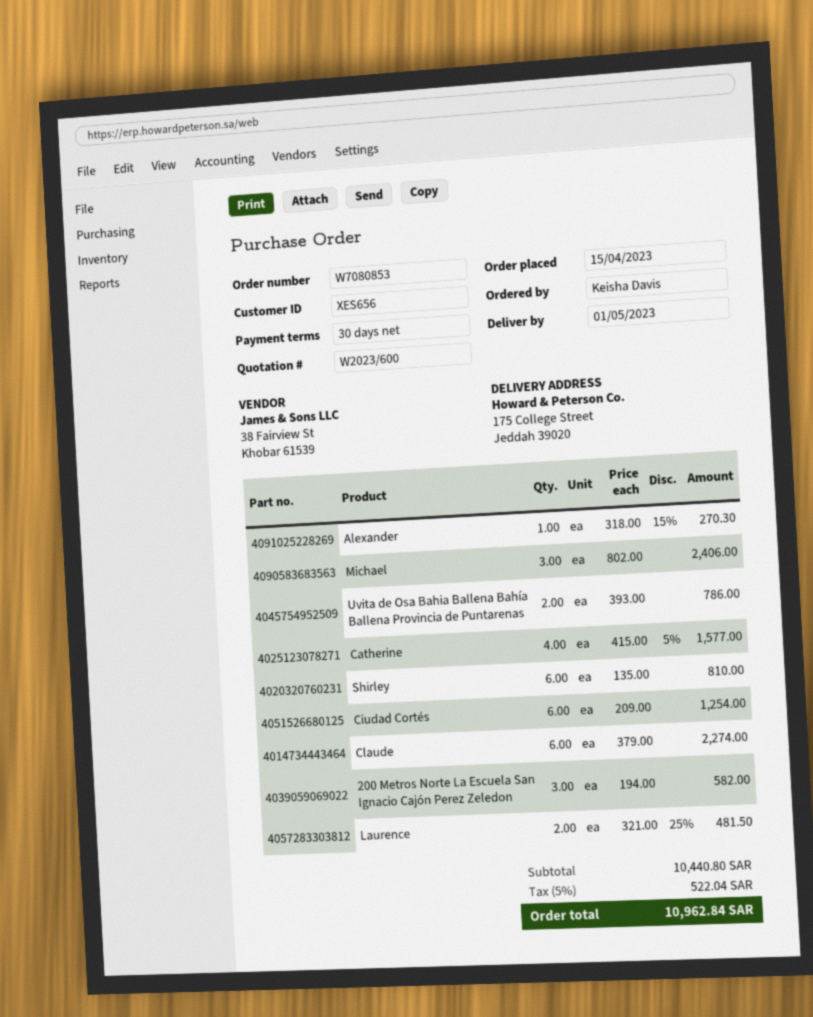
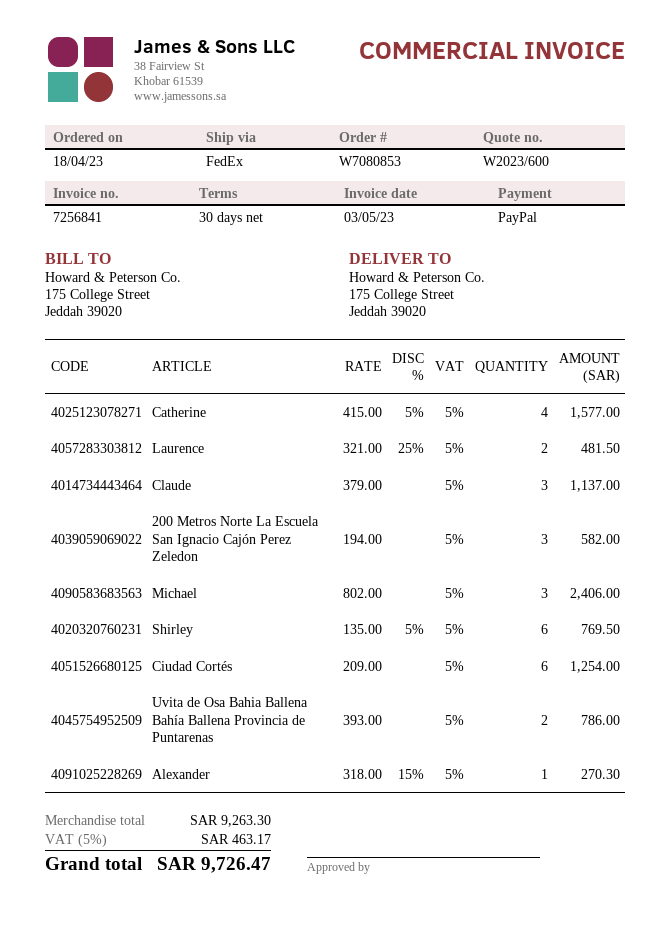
order date: 2023-04-15 -> 2023-04-18
Shirley: 6 x 135.00 = 810.00 -> 6 x 135.00 - 5% = 769.50
Claude: 6 x 379.00 = 2274.00 -> 3 x 379.00 = 1137.00
subtotal: 10440.80 -> 9263.30
tax: 5% = 522.04 -> 5% = 463.17
total: 10962.84 -> 9726.47

